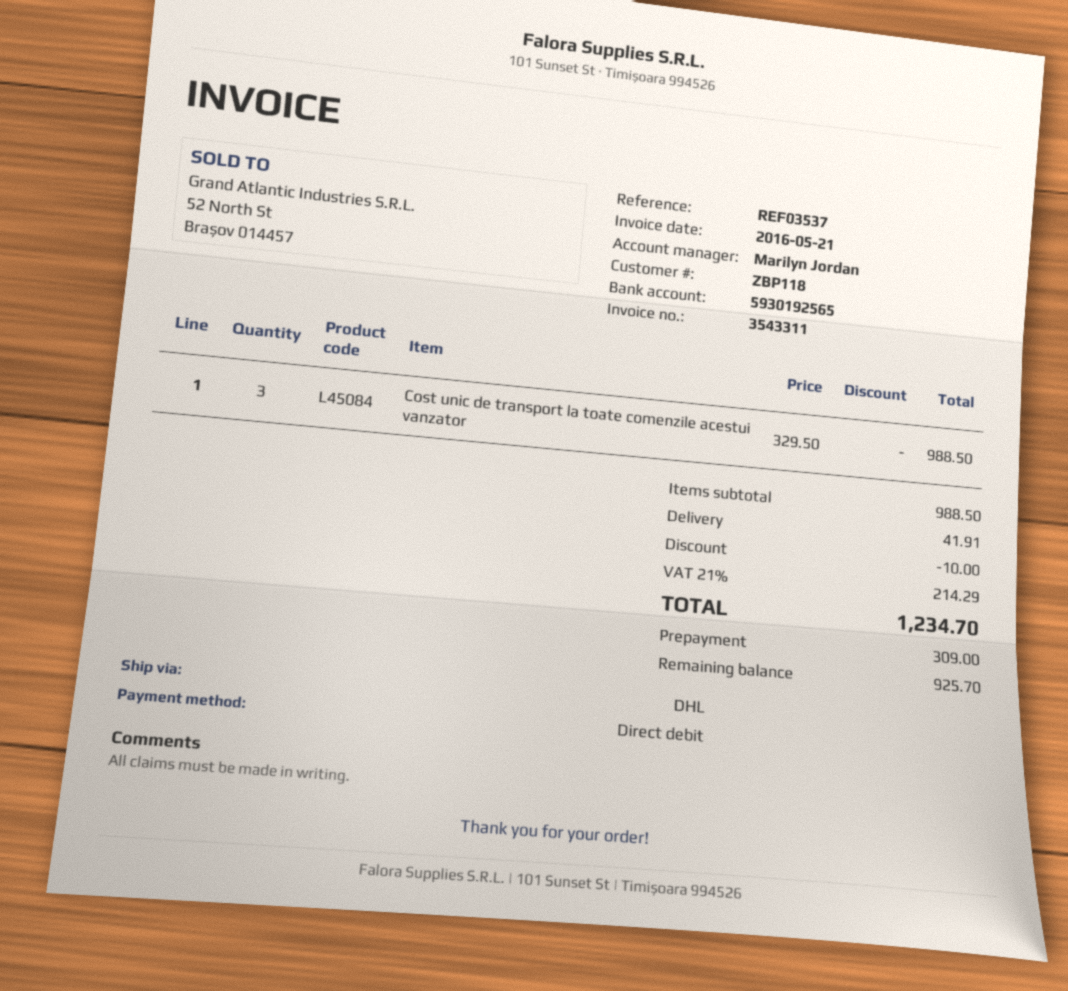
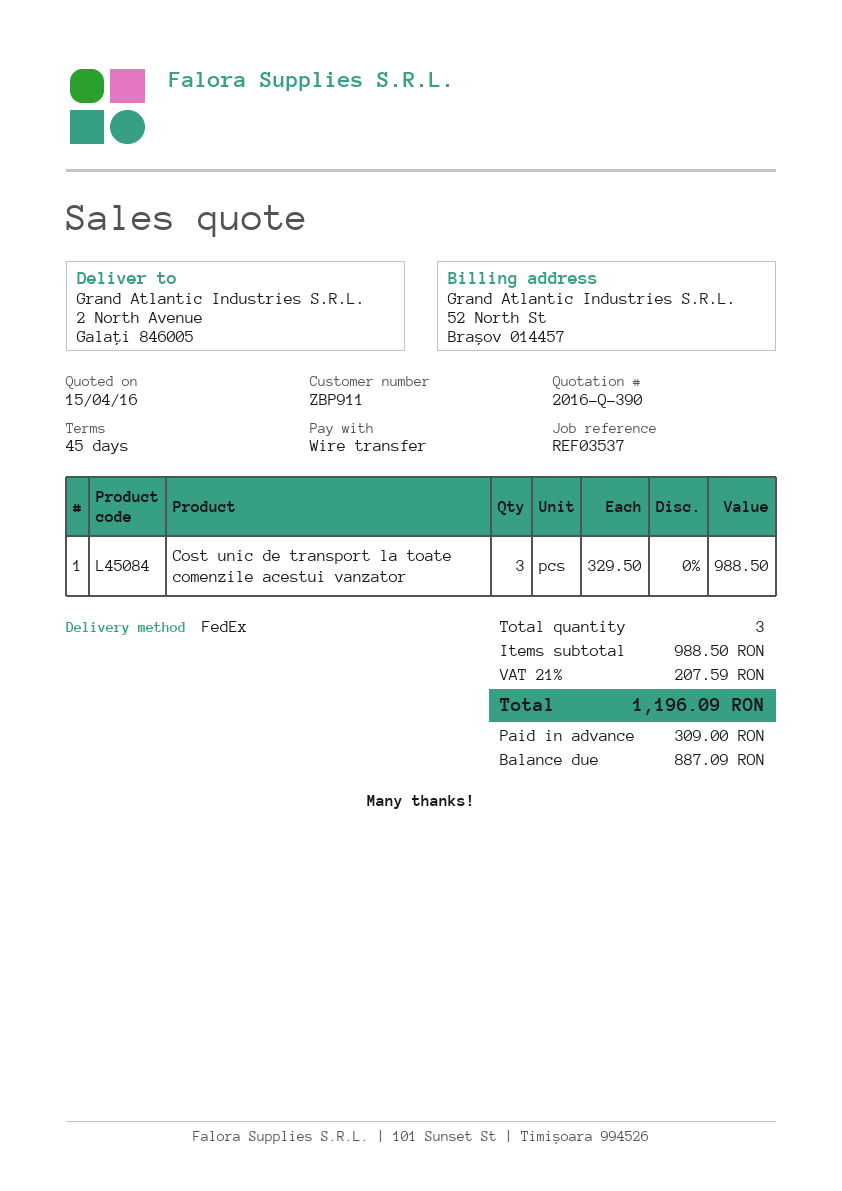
customer number: ZBP118 -> ZBP911
payment method: direct debit -> bank transfer
shipping method: DHL -> FedEx
discount: 10.00 -> none
shipping: 41.91 -> none
tax: 21% = 214.29 -> 21% = 207.59
total: 1234.70 -> 1196.09
balance: 925.70 -> 887.09

